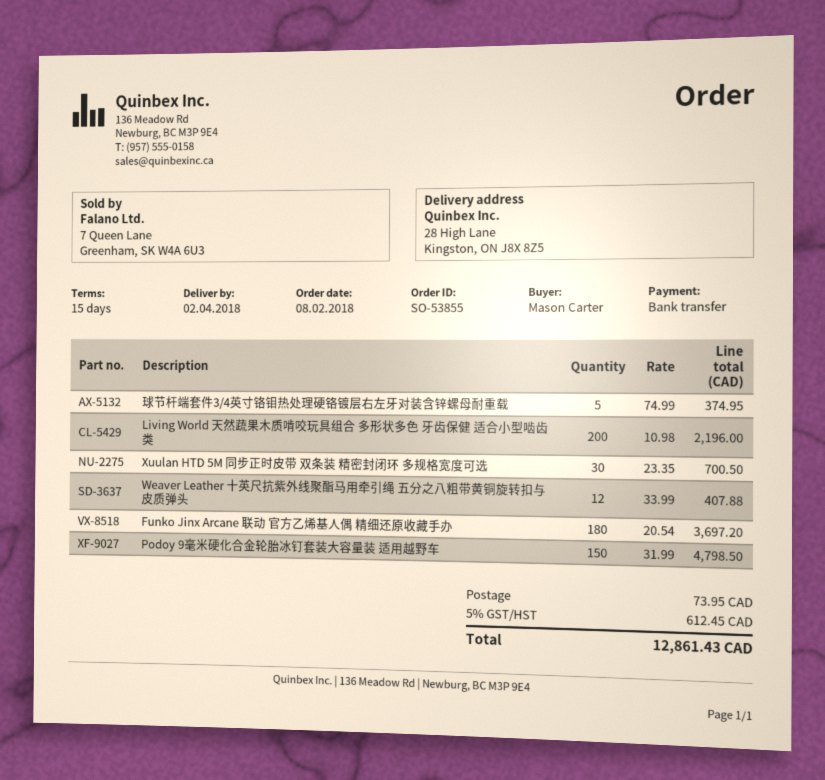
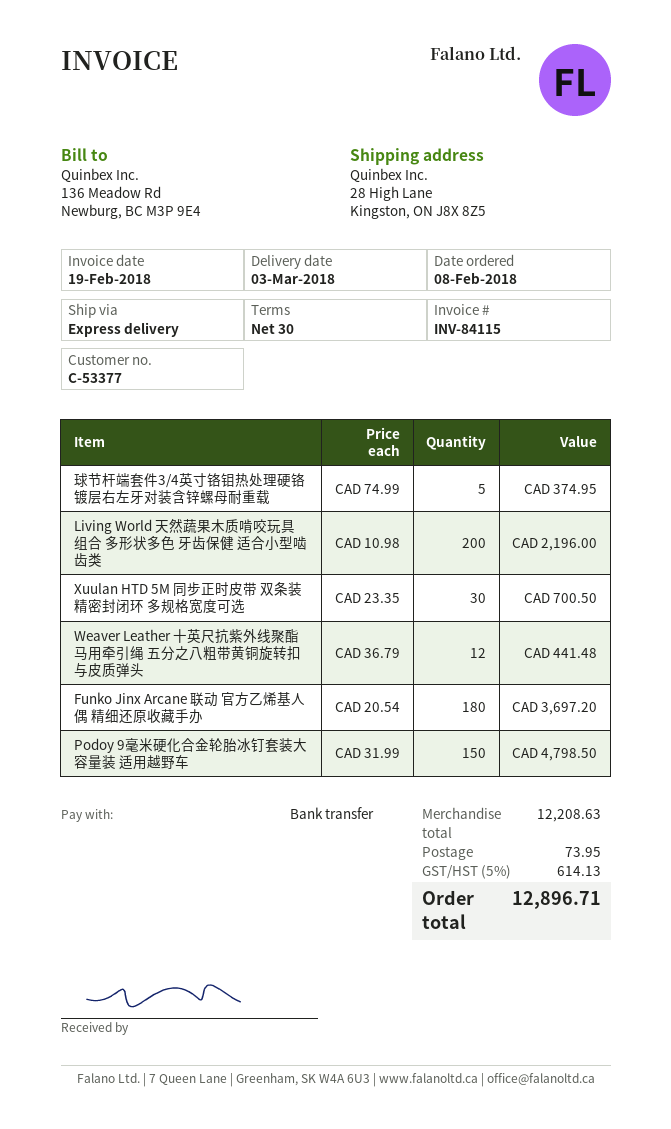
delivery date: 2018-04-02 -> 2018-03-03
payment terms: 15 days -> 30 days
Weaver Leather 十英尺抗紫外线聚酯马用牵引绳 五分之八粗带黄铜旋转扣与皮质弹头: 12 x 33.99 = 407.88 -> 12 x 36.79 = 441.48
tax: 5% = 612.45 -> 5% = 614.13
total: 12861.43 -> 12896.71

